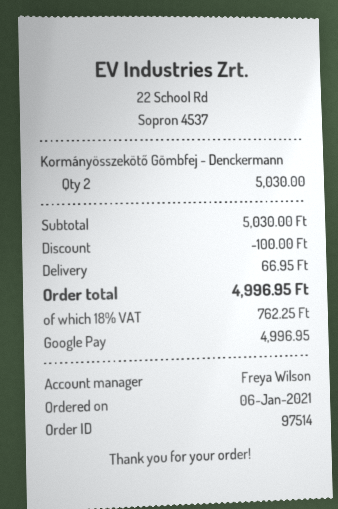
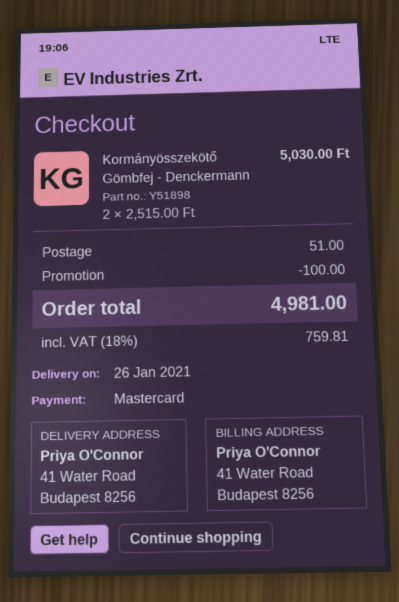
payment method: Google Pay -> Mastercard
shipping: 66.95 -> 51.00
tax: 18% = 762.25 -> 18% = 759.81
total: 4996.95 -> 4981.00

